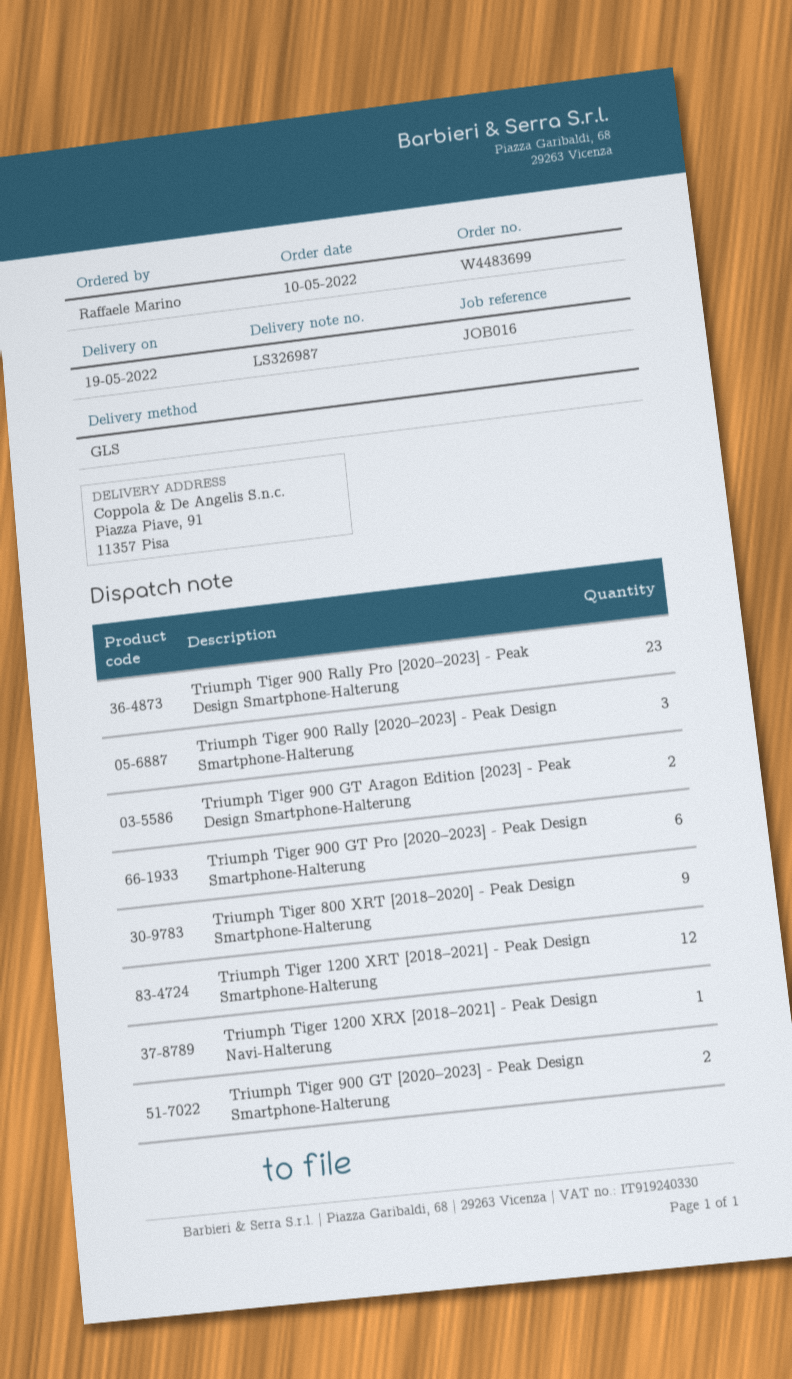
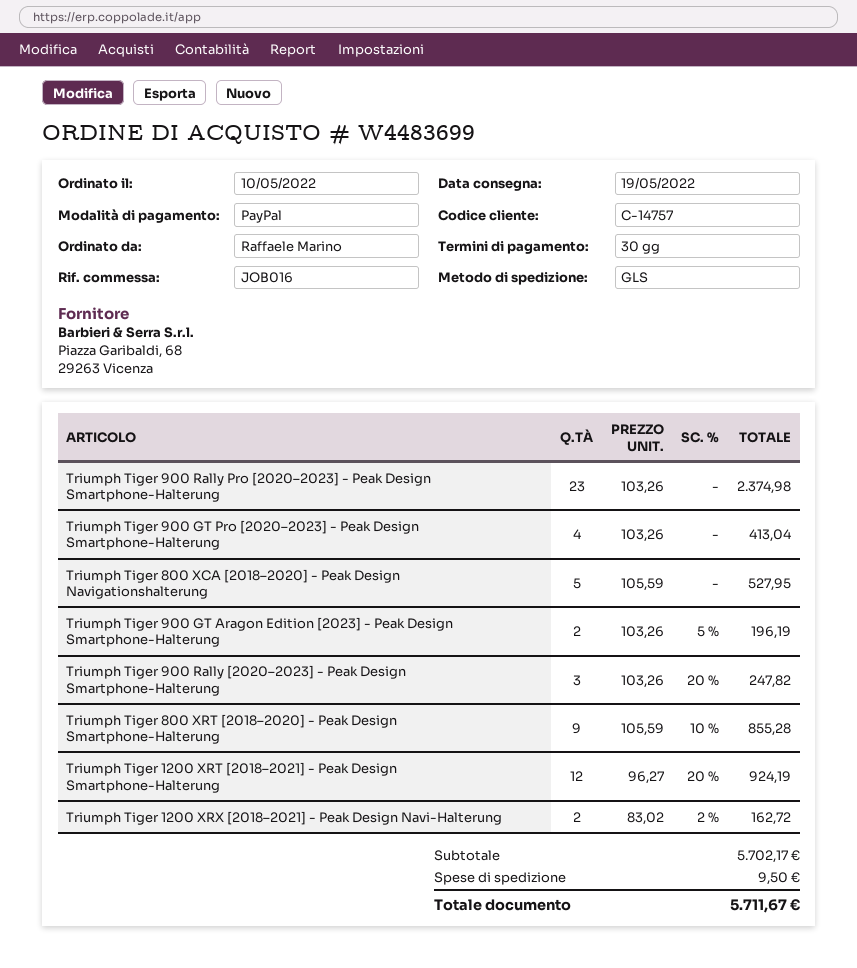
Triumph Tiger 900 GT Pro [2020–2023] - Peak Design Smartphone-Halterung: 6 -> 4
Triumph Tiger 1200 XRX [2018–2021] - Peak Design Navi-Halterung: 1 -> 2
Triumph Tiger 900 GT [2020–2023] - Peak Design Smartphone-Halterung: 2 -> none
Triumph Tiger 800 XCA [2018–2020] - Peak Design Navigationshalterung: none -> 5

